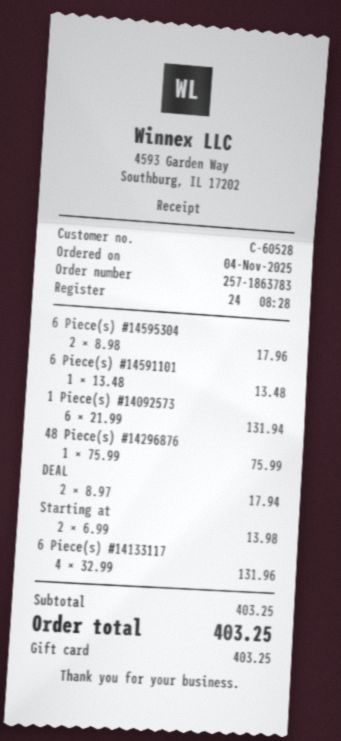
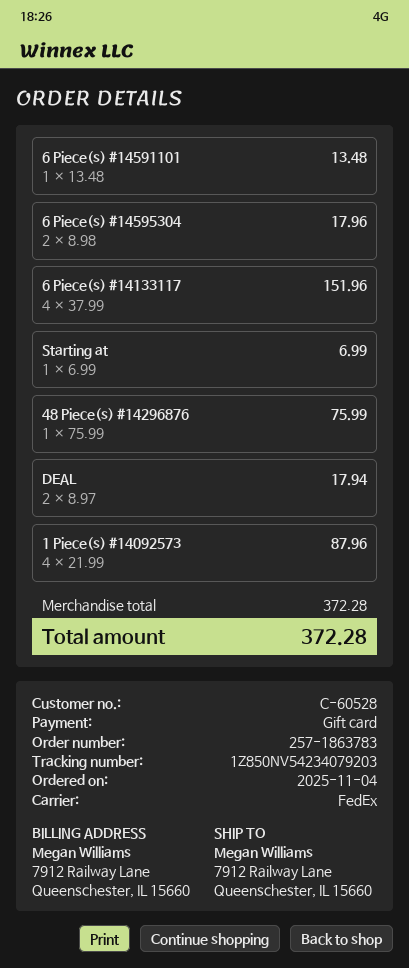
1 Piece(s) #14092573: 6 x 21.99 = 131.94 -> 4 x 21.99 = 87.96
Starting at: 2 x 6.99 = 13.98 -> 1 x 6.99 = 6.99
6 Piece(s) #14133117: 4 x 32.99 = 131.96 -> 4 x 37.99 = 151.96
subtotal: 403.25 -> 372.28
total: 403.25 -> 372.28

